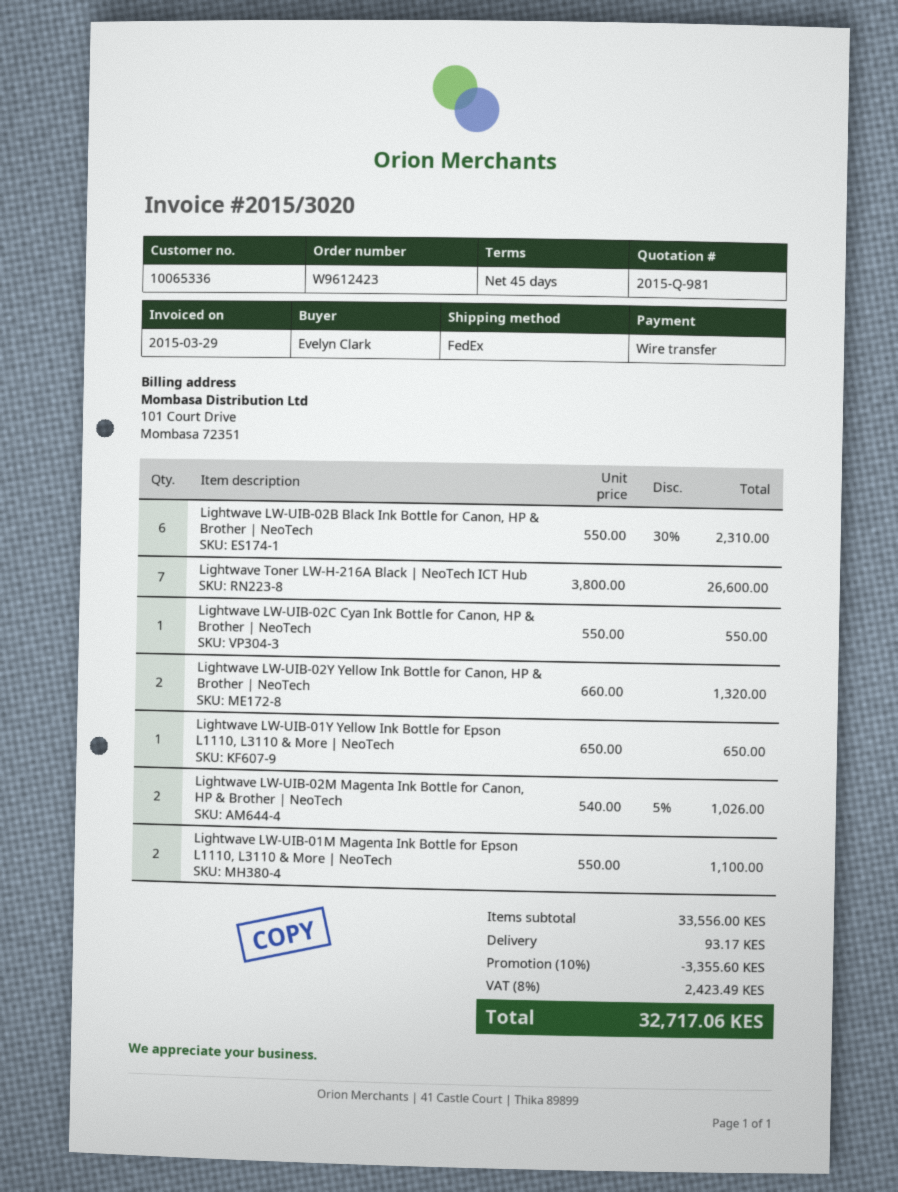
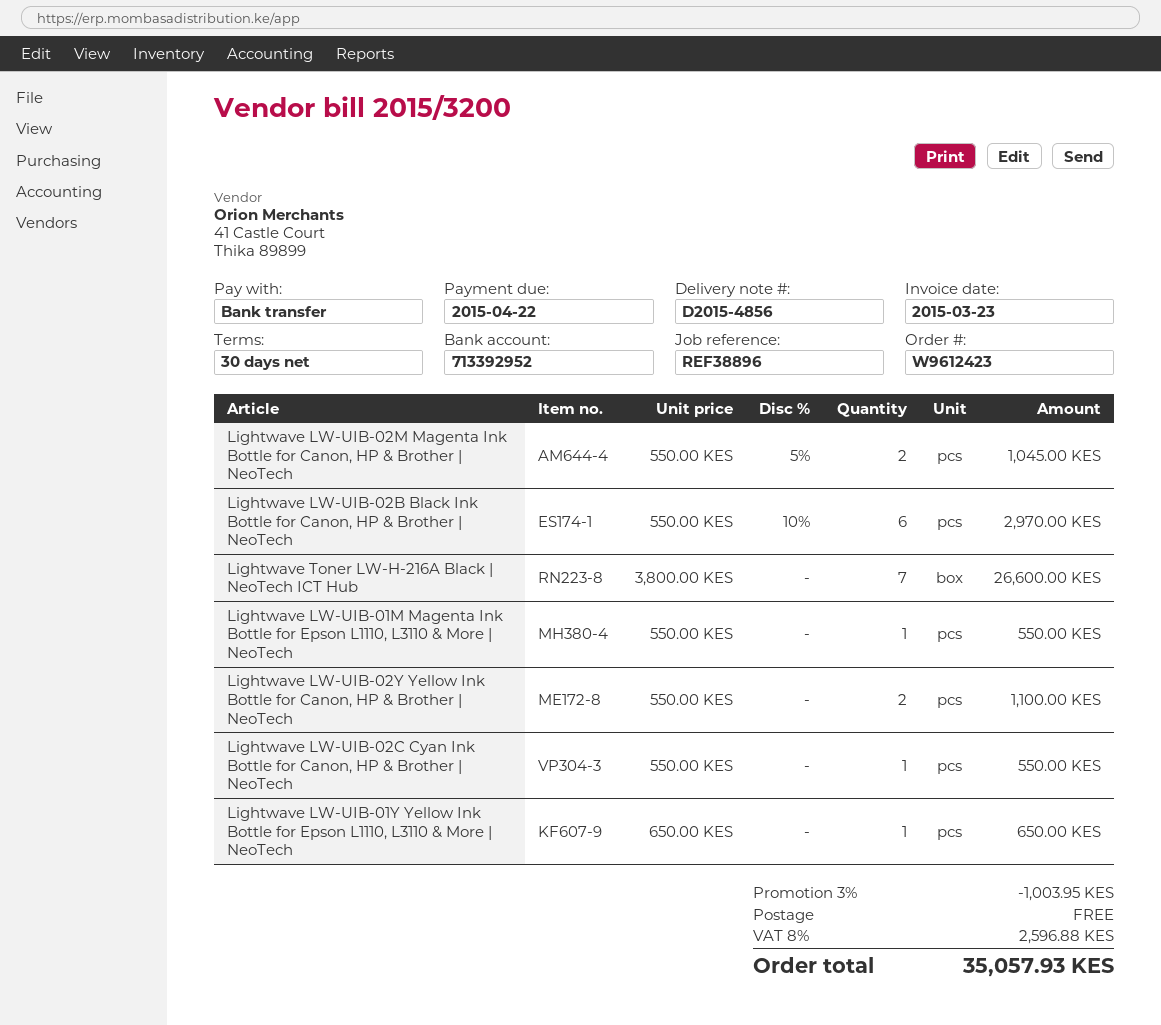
invoice number: 2015/3020 -> 2015/3200
invoice date: 2015-03-29 -> 2015-03-23
payment terms: 45 days -> 30 days
Lightwave LW-UIB-02B Black Ink Bottle for Canon, HP & Brother | NeoTech: 6 x 550.00 - 30% = 2310.00 -> 6 x 550.00 - 10% = 2970.00
Lightwave LW-UIB-02Y Yellow Ink Bottle for Canon, HP & Brother | NeoTech: 2 x 660.00 = 1320.00 -> 2 x 550.00 = 1100.00
Lightwave LW-UIB-02M Magenta Ink Bottle for Canon, HP & Brother | NeoTech: 2 x 540.00 - 5% = 1026.00 -> 2 x 550.00 - 5% = 1045.00
Lightwave LW-UIB-01M Magenta Ink Bottle for Epson L1110, L3110 & More | NeoTech: 2 x 550.00 = 1100.00 -> 1 x 550.00 = 550.00
discount: 10% = 3355.60 -> 3% = 1003.95
shipping: 93.17 -> 0.00
tax: 8% = 2423.49 -> 8% = 2596.88
total: 32717.06 -> 35057.93

